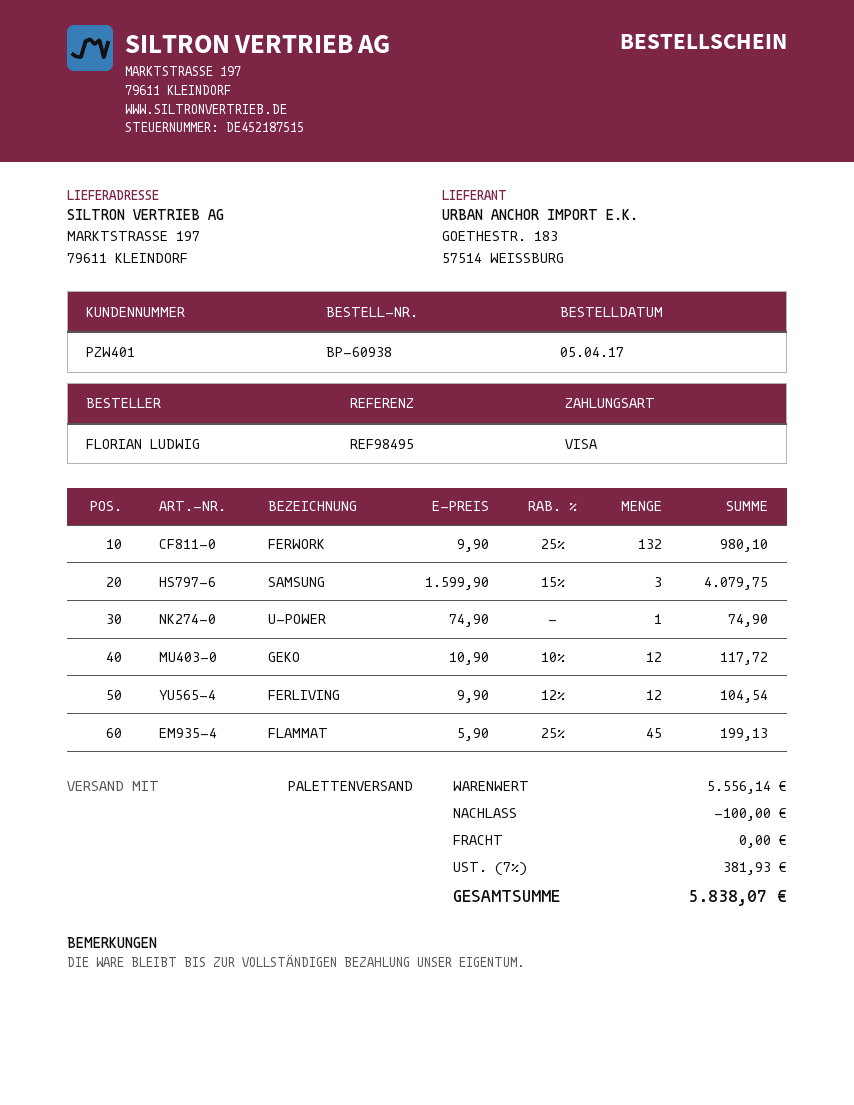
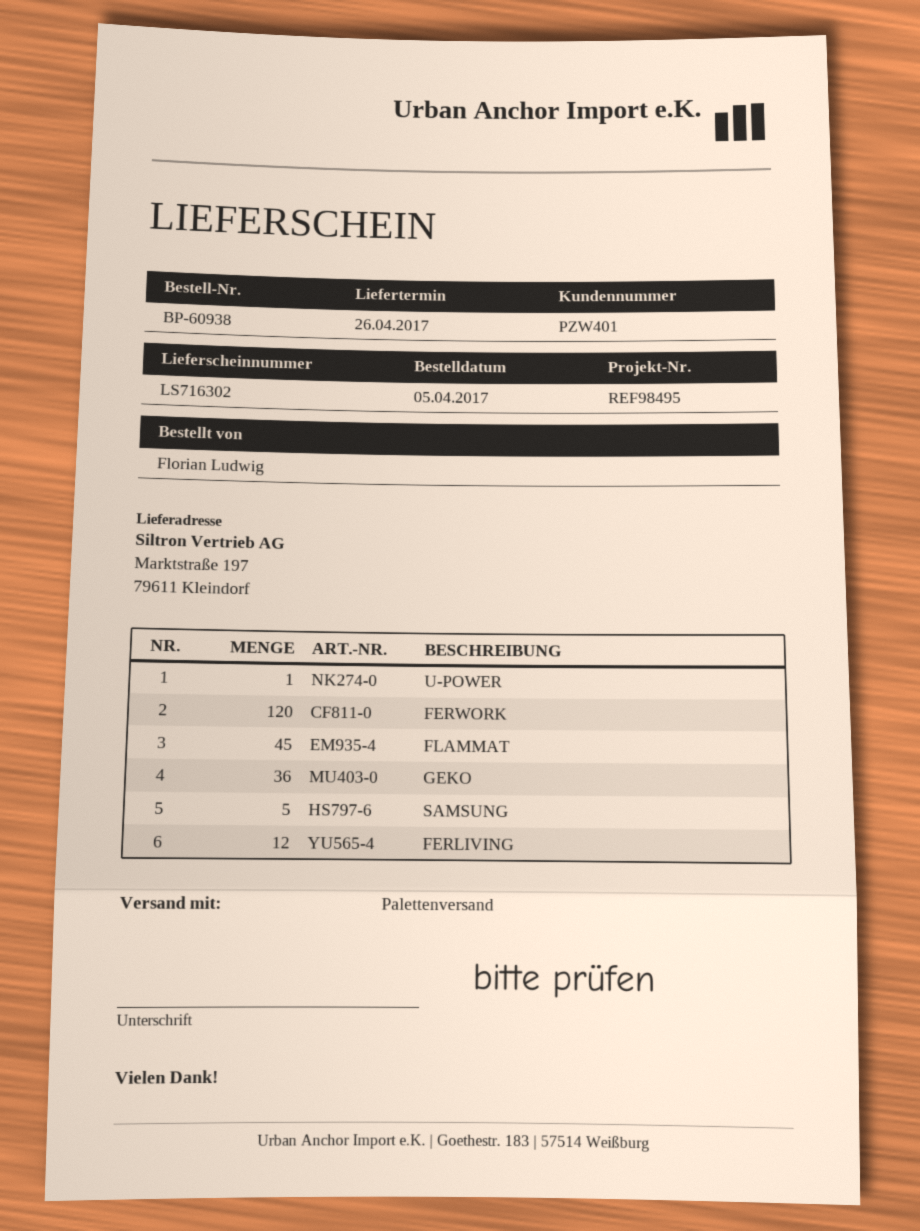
FERWORK: 132 -> 120
SAMSUNG: 3 -> 5
GEKO: 12 -> 36

